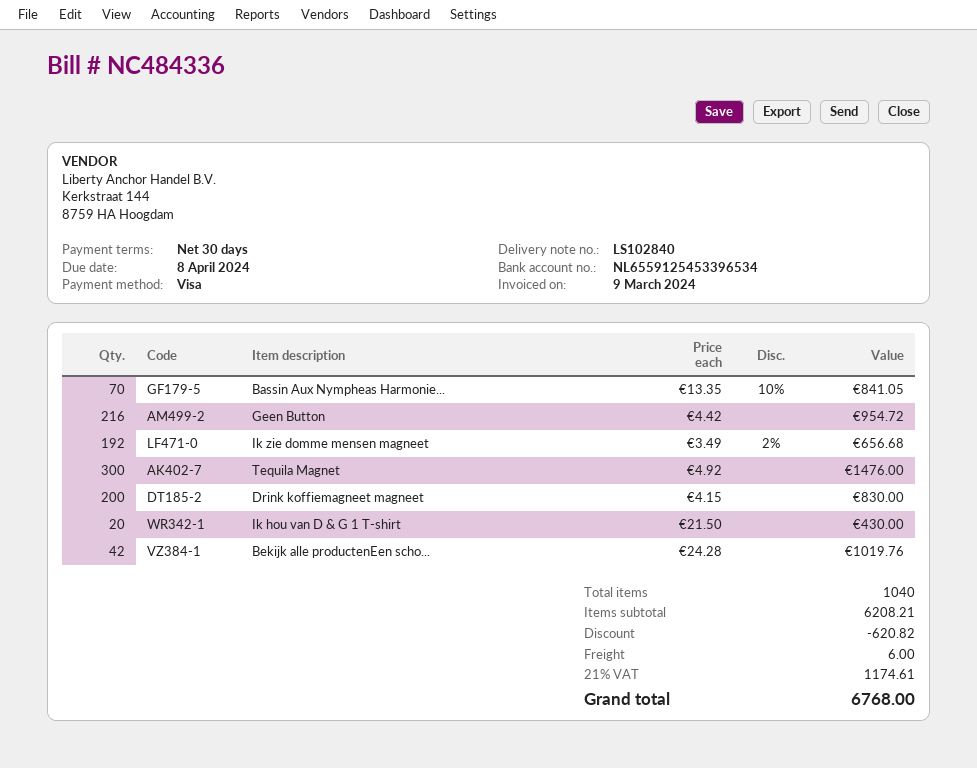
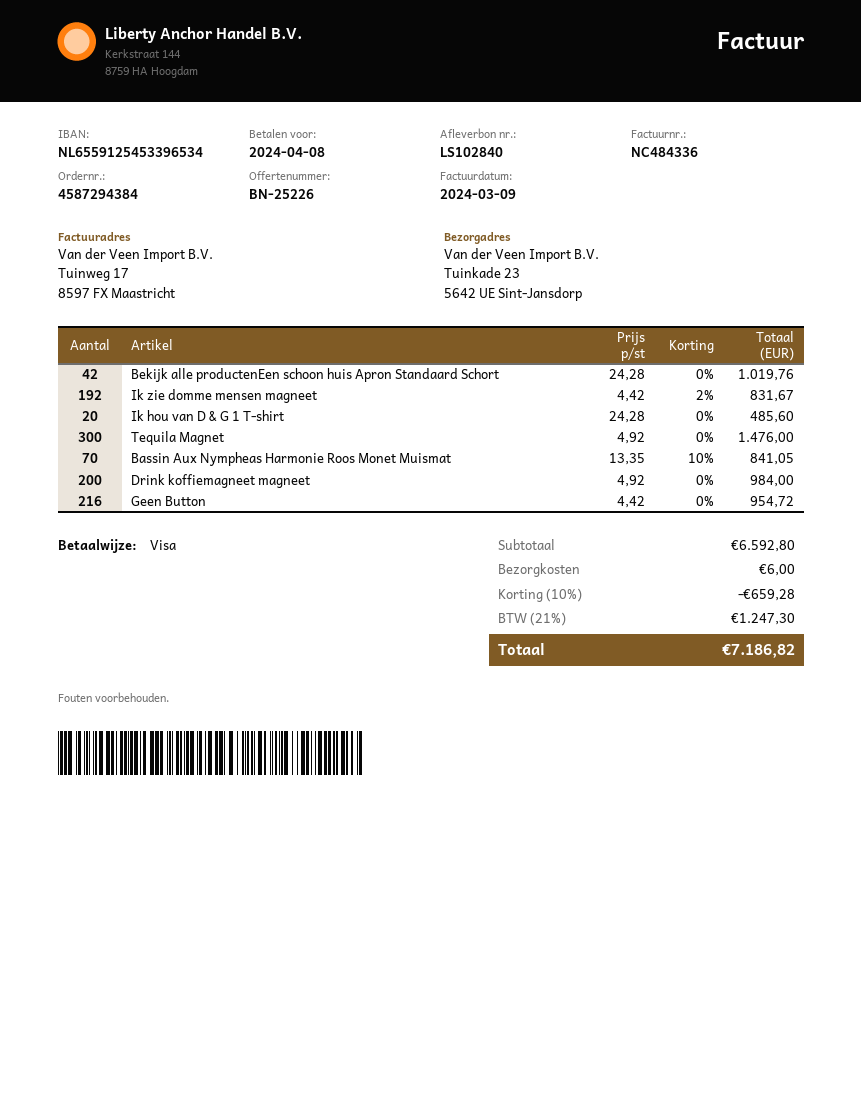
Ik zie domme mensen magneet: 192 x 3.49 - 2% = 656.68 -> 192 x 4.42 - 2% = 831.67
Drink koffiemagneet magneet: 200 x 4.15 = 830.00 -> 200 x 4.92 = 984.00
Ik hou van D & G 1 T-shirt: 20 x 21.50 = 430.00 -> 20 x 24.28 = 485.60
subtotal: 6208.21 -> 6592.80
discount: 620.82 -> 659.28
tax: 21% = 1174.61 -> 21% = 1247.30
total: 6768.00 -> 7186.82

